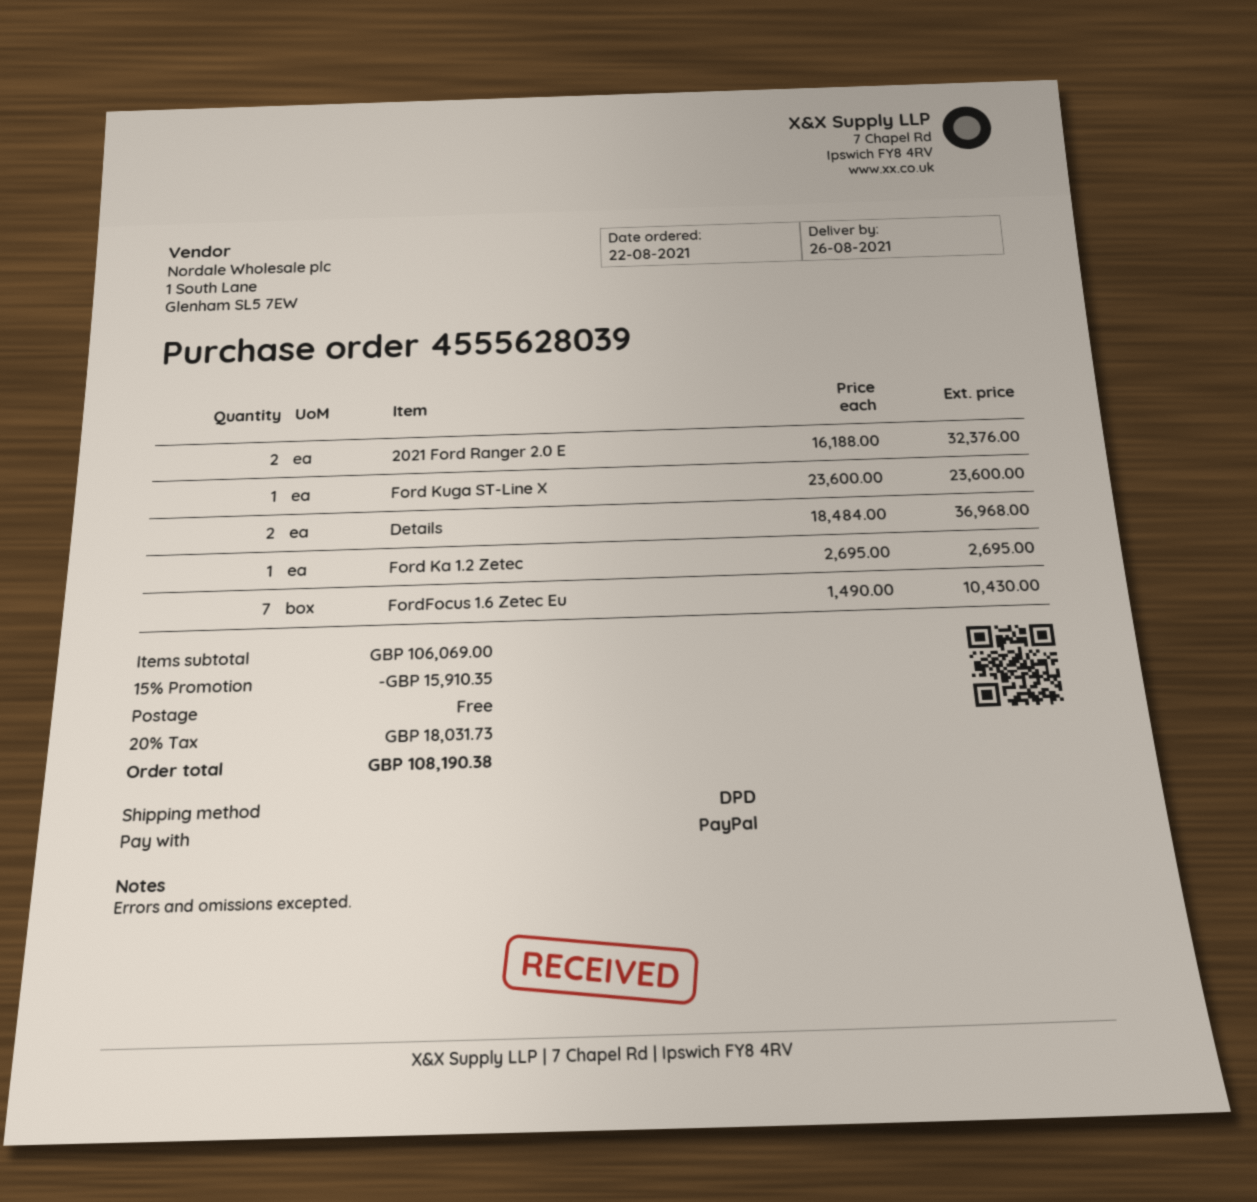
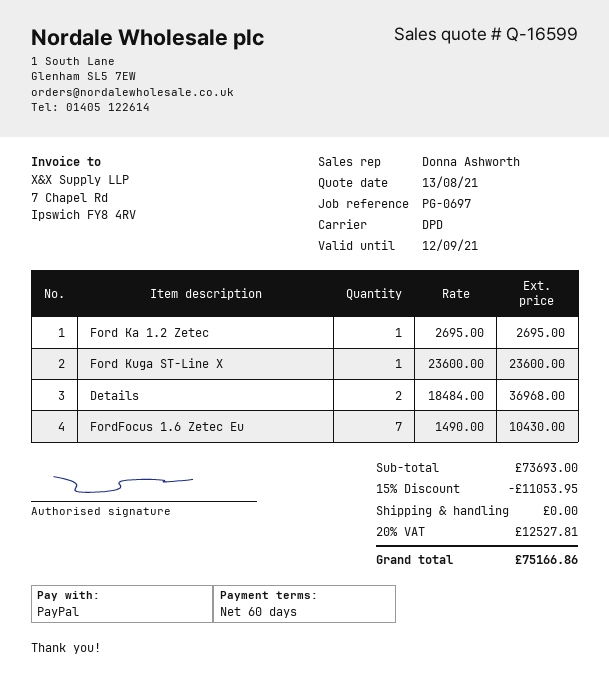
2021 Ford Ranger 2.0 E: 2 x 16188.00 = 32376.00 -> none
subtotal: 106069.00 -> 73693.00
discount: 15% = 15910.35 -> 15% = 11053.95
tax: 20% = 18031.73 -> 20% = 12527.81
total: 108190.38 -> 75166.86

